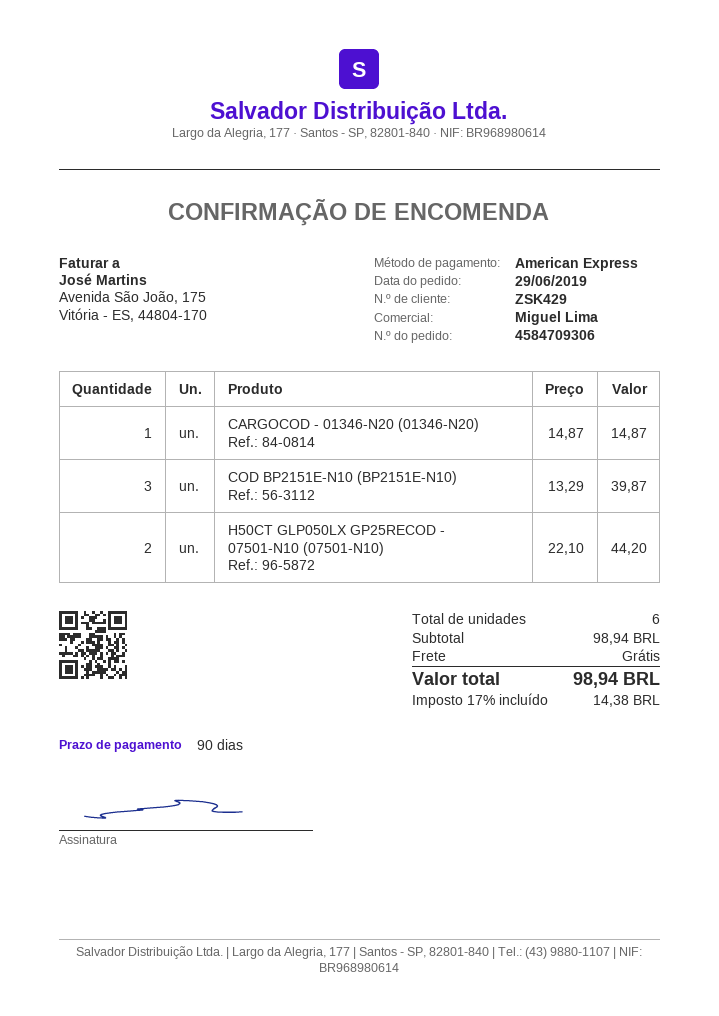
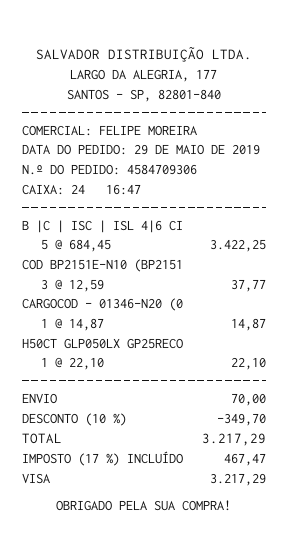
order date: 2019-06-29 -> 2019-05-29
sales rep: Miguel Lima -> FELIPE MOREIRA
payment method: American Express -> Visa
COD BP2151E-N10 (BP2151E-N10): 3 x 13.29 = 39.87 -> 3 x 12.59 = 37.77
H50CT GLP050LX GP25RECOD - 07501-N10 (07501-N10): 2 x 22.10 = 44.20 -> 1 x 22.10 = 22.10
B |C | ISC | ISL 4|6 CI: none -> 5 x 684.45 = 3422.25
discount: none -> 10% = 349.70
shipping: 0.00 -> 70.00
tax: 17% = 14.38 -> 17% = 467.47
total: 98.94 -> 3217.29

